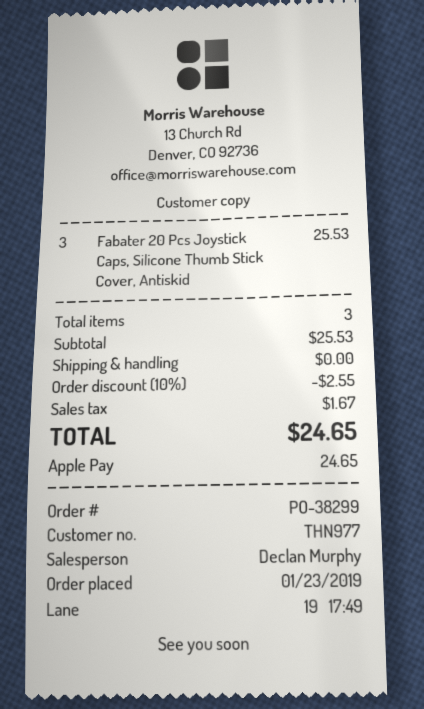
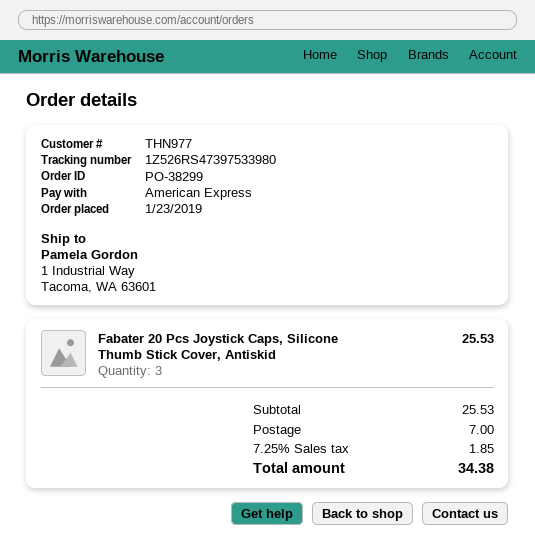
payment method: Apple Pay -> American Express
discount: 10% = 2.55 -> none
shipping: 0.00 -> 7.00
tax: 1.67 -> 1.85
total: 24.65 -> 34.38

